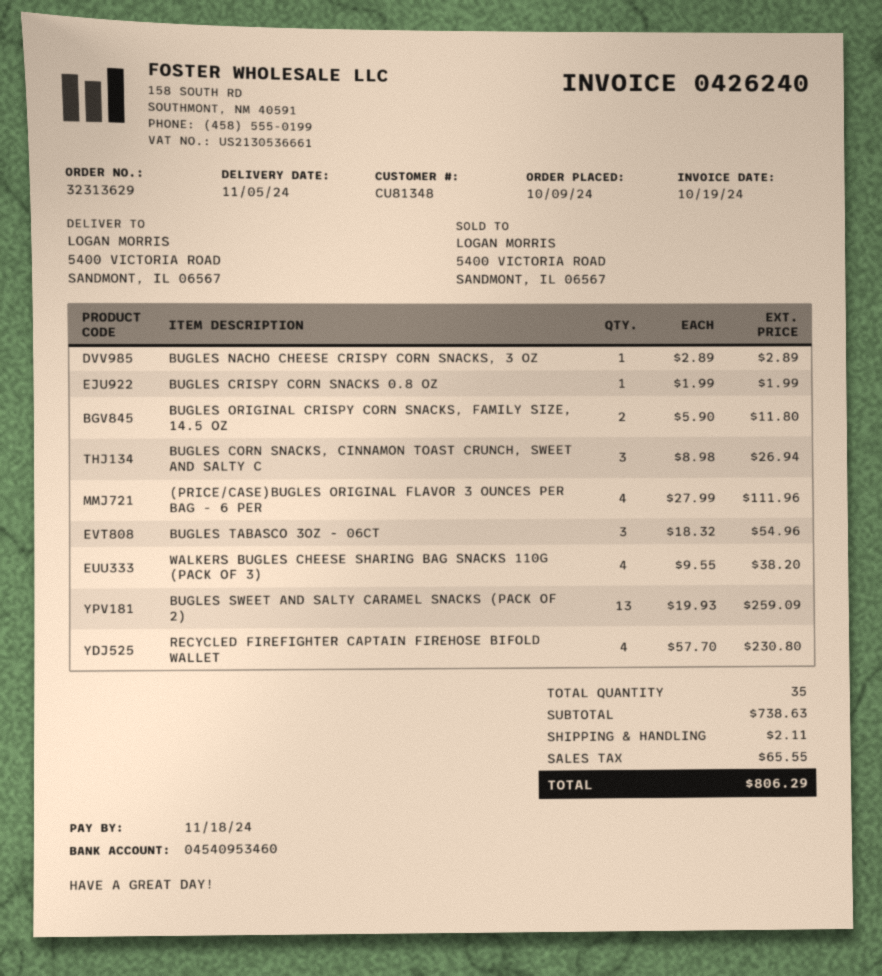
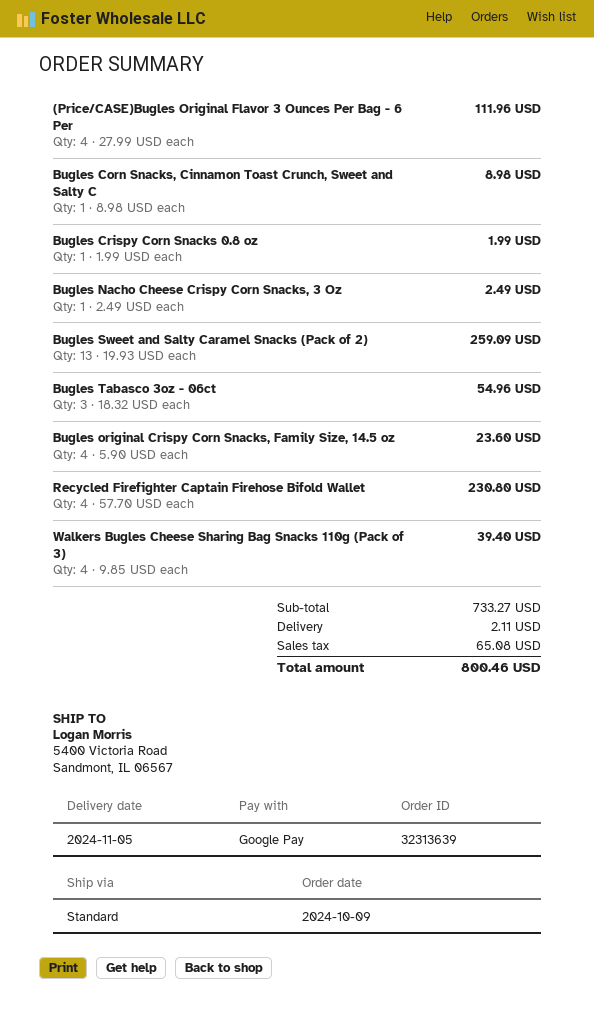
order number: 32313629 -> 32313639
BUGLES NACHO CHEESE CRISPY CORN SNACKS, 3 OZ: 1 x 2.89 = 2.89 -> 1 x 2.49 = 2.49
BUGLES ORIGINAL CRISPY CORN SNACKS, FAMILY SIZE, 14.5 OZ: 2 x 5.90 = 11.80 -> 4 x 5.90 = 23.60
BUGLES CORN SNACKS, CINNAMON TOAST CRUNCH, SWEET AND SALTY C: 3 x 8.98 = 26.94 -> 1 x 8.98 = 8.98
WALKERS BUGLES CHEESE SHARING BAG SNACKS 110G (PACK OF 3): 4 x 9.55 = 38.20 -> 4 x 9.85 = 39.40
subtotal: 738.63 -> 733.27
tax: 65.55 -> 65.08
total: 806.29 -> 800.46

